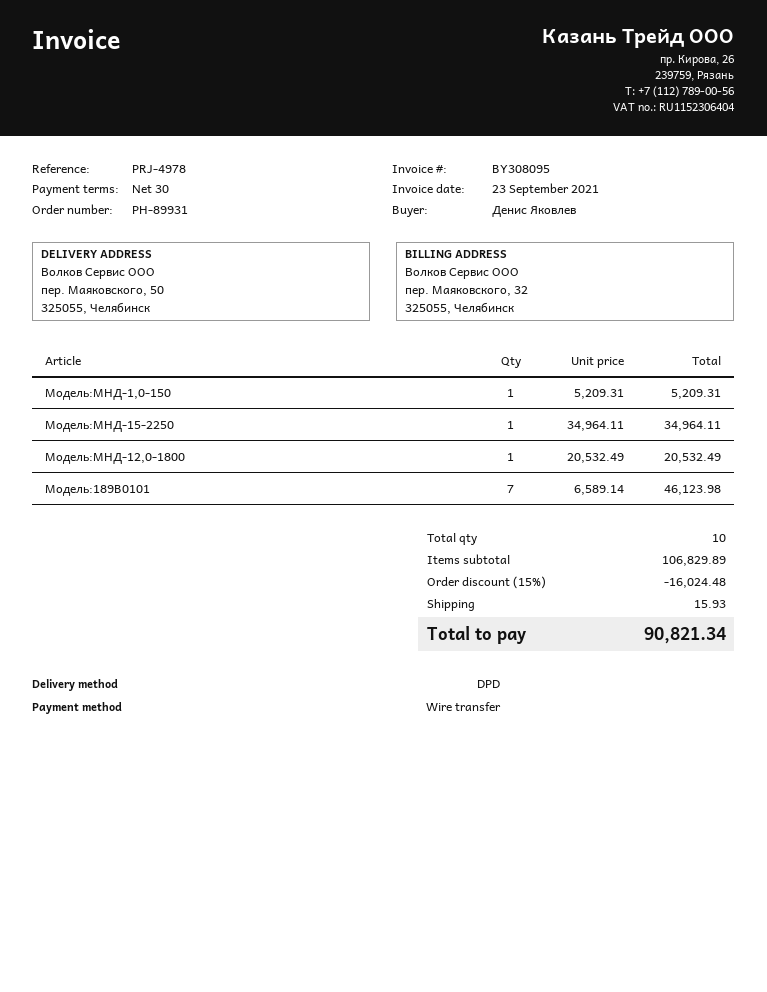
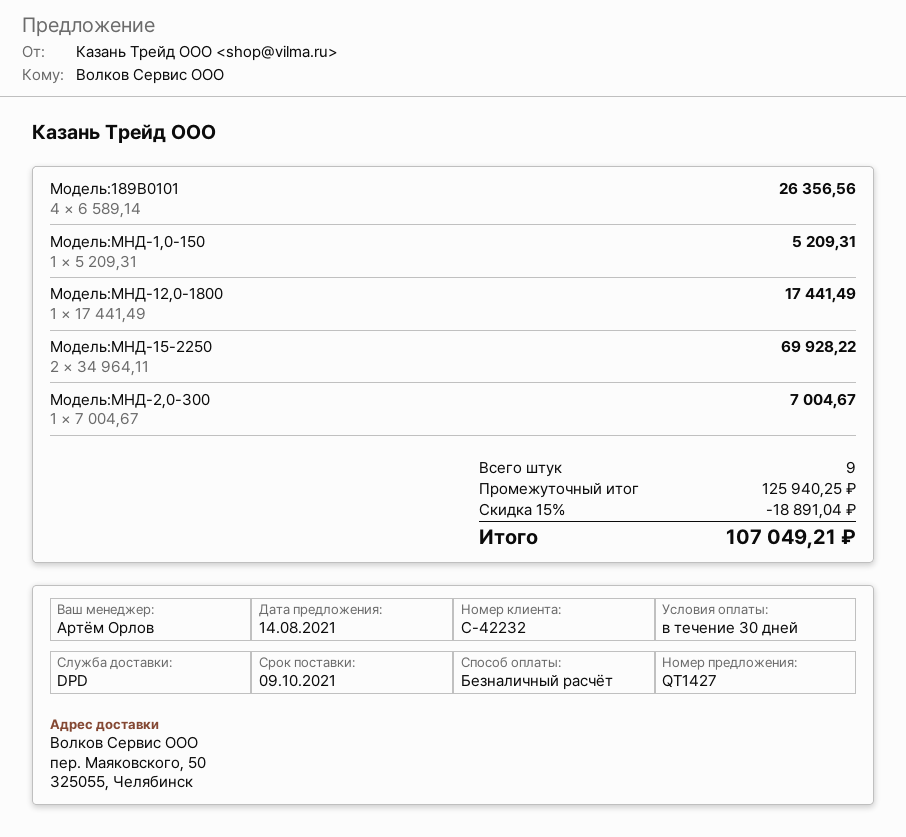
Модель:МНД-15-2250: 1 x 34964.11 = 34964.11 -> 2 x 34964.11 = 69928.22
Модель:МНД-12,0-1800: 1 x 20532.49 = 20532.49 -> 1 x 17441.49 = 17441.49
Модель:189B0101: 7 x 6589.14 = 46123.98 -> 4 x 6589.14 = 26356.56
Модель:МНД-2,0-300: none -> 1 x 7004.67 = 7004.67
total quantity: 10 -> 9
subtotal: 106829.89 -> 125940.25
discount: 15% = 16024.48 -> 15% = 18891.04
shipping: 15.93 -> none
total: 90821.34 -> 107049.21

